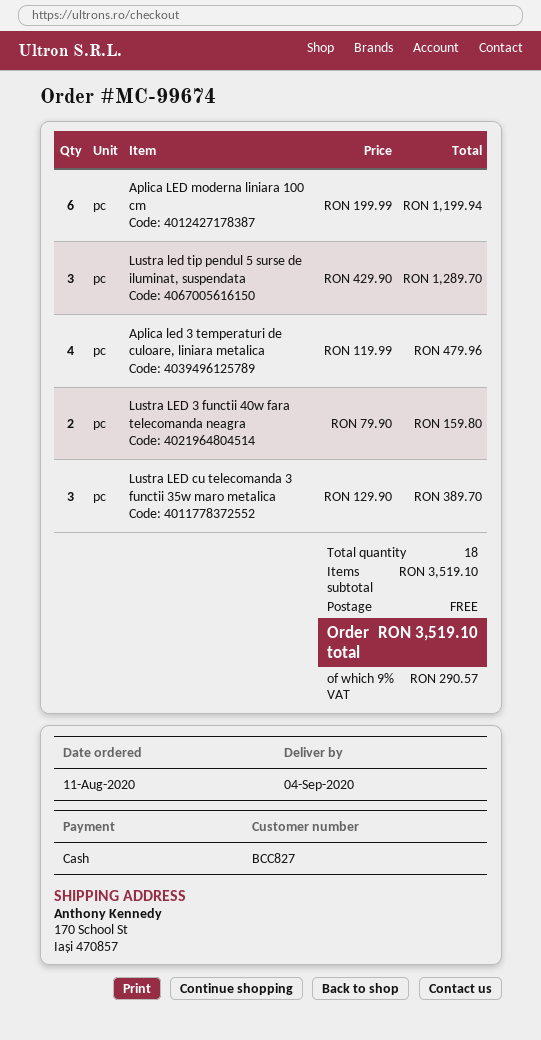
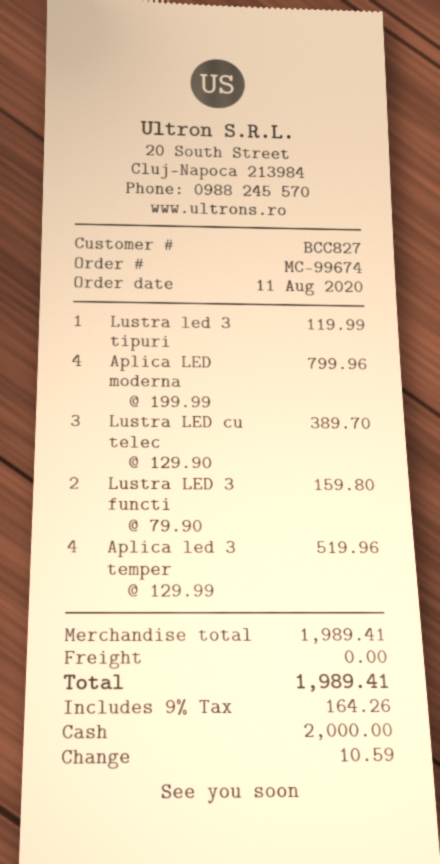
Aplica LED moderna liniara 100 cm: 6 x 199.99 = 1199.94 -> 4 x 199.99 = 799.96
Lustra led tip pendul 5 surse de iluminat, suspendata: 3 x 429.90 = 1289.70 -> none
Aplica led 3 temperaturi de culoare, liniara metalica: 4 x 119.99 = 479.96 -> 4 x 129.99 = 519.96
Lustra led 3 tipuri: none -> 1 x 119.99 = 119.99
subtotal: 3519.10 -> 1989.41
tax: 9% = 290.57 -> 9% = 164.26
total: 3519.10 -> 1989.41

